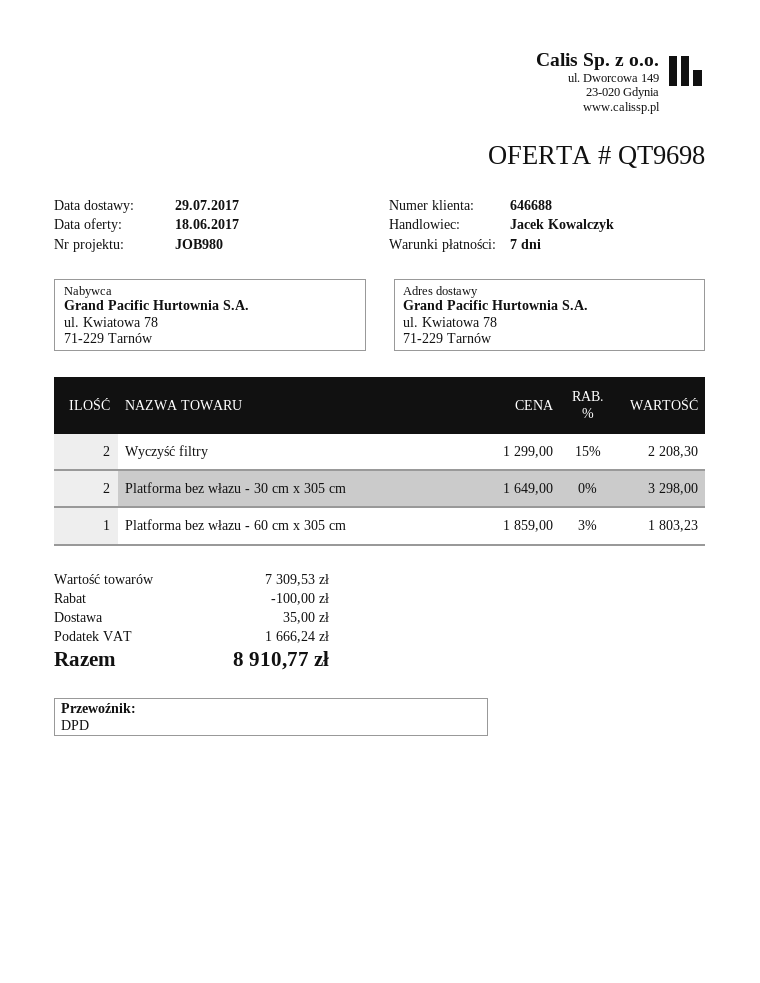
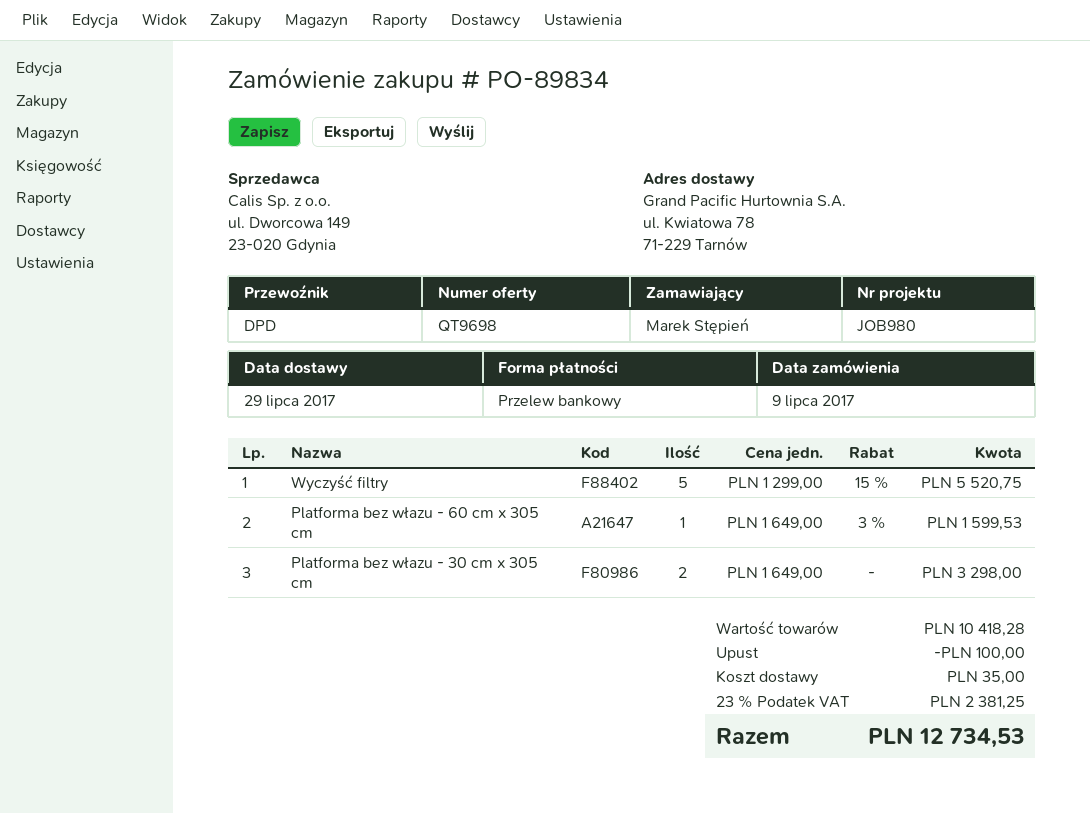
Wyczyść filtry: 2 x 1299.00 - 15% = 2208.30 -> 5 x 1299.00 - 15% = 5520.75
Platforma bez włazu - 60 cm x 305 cm: 1 x 1859.00 - 3% = 1803.23 -> 1 x 1649.00 - 3% = 1599.53
subtotal: 7309.53 -> 10418.28
tax: 1666.24 -> 2381.25
total: 8910.77 -> 12734.53

